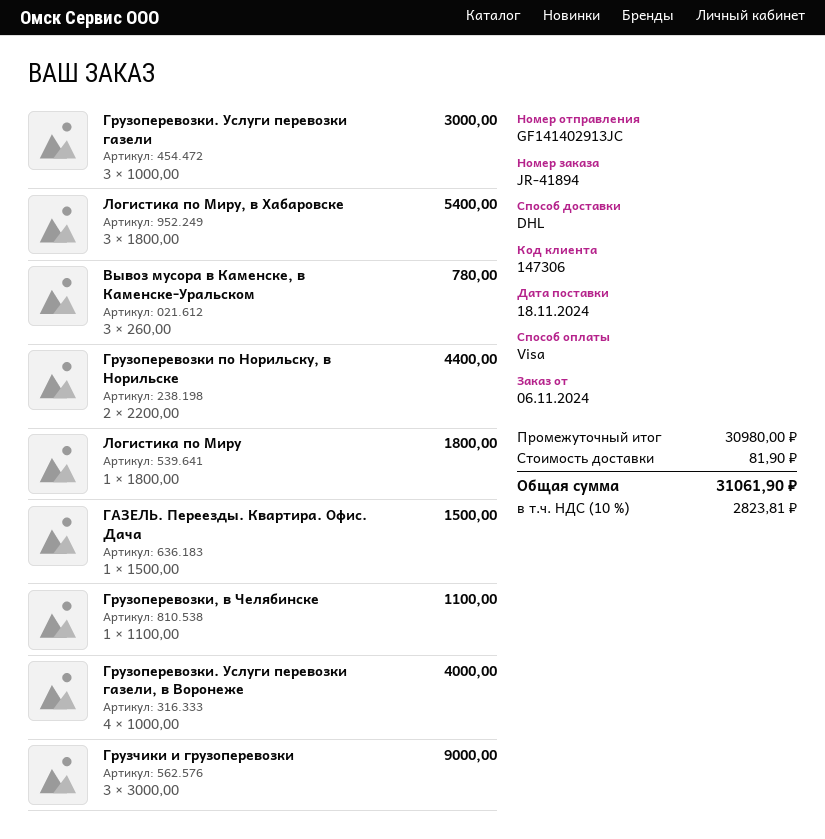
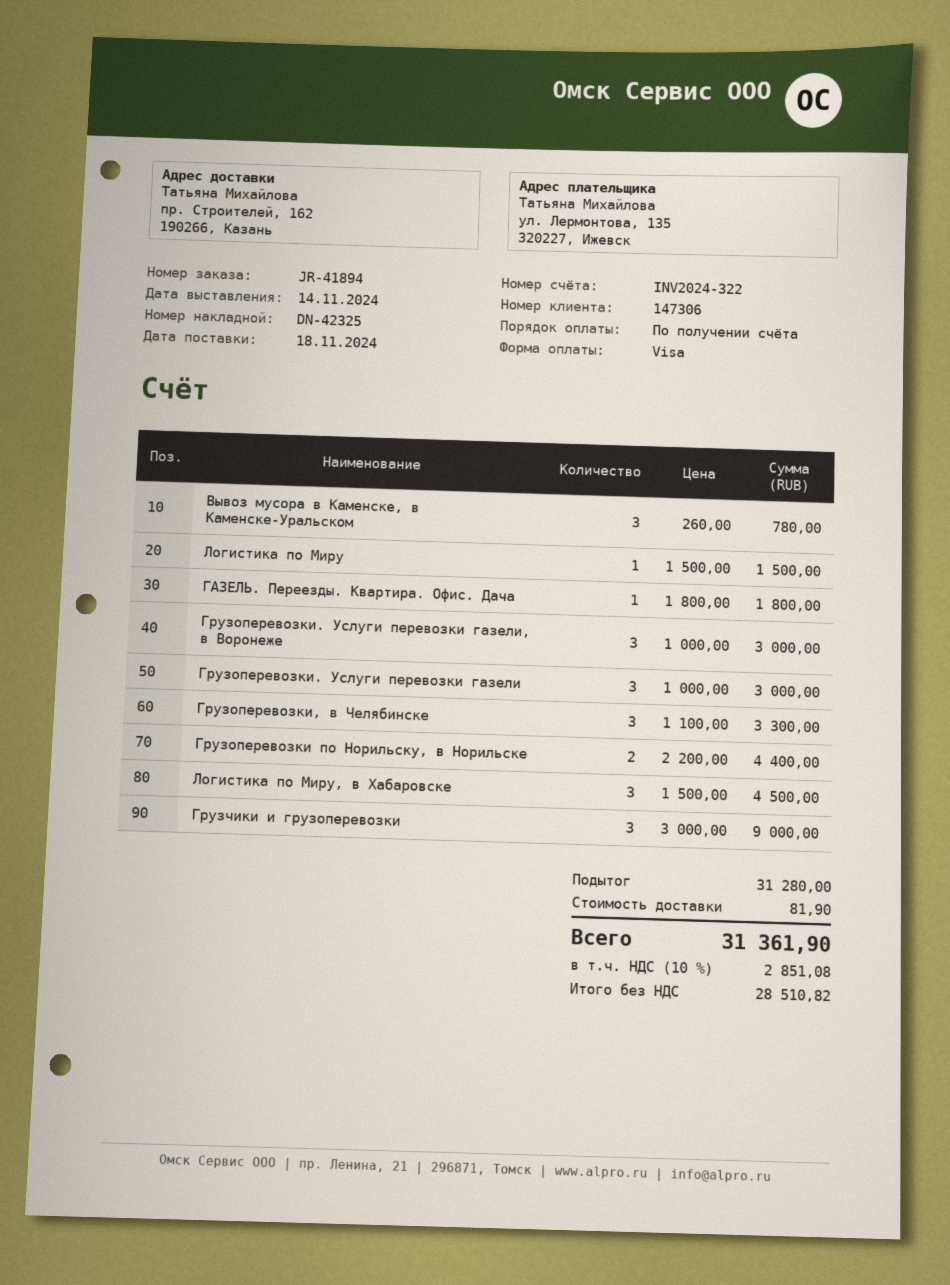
Логистика по Миру, в Хабаровске: 3 x 1800.00 = 5400.00 -> 3 x 1500.00 = 4500.00
Логистика по Миру: 1 x 1800.00 = 1800.00 -> 1 x 1500.00 = 1500.00
ГАЗЕЛЬ. Переезды. Квартира. Офис. Дача: 1 x 1500.00 = 1500.00 -> 1 x 1800.00 = 1800.00
Грузоперевозки, в Челябинске: 1 x 1100.00 = 1100.00 -> 3 x 1100.00 = 3300.00
Грузоперевозки. Услуги перевозки газели, в Воронеже: 4 x 1000.00 = 4000.00 -> 3 x 1000.00 = 3000.00
subtotal: 30980.00 -> 31280.00
tax: 10% = 2823.81 -> 10% = 2851.08
total: 31061.90 -> 31361.90

